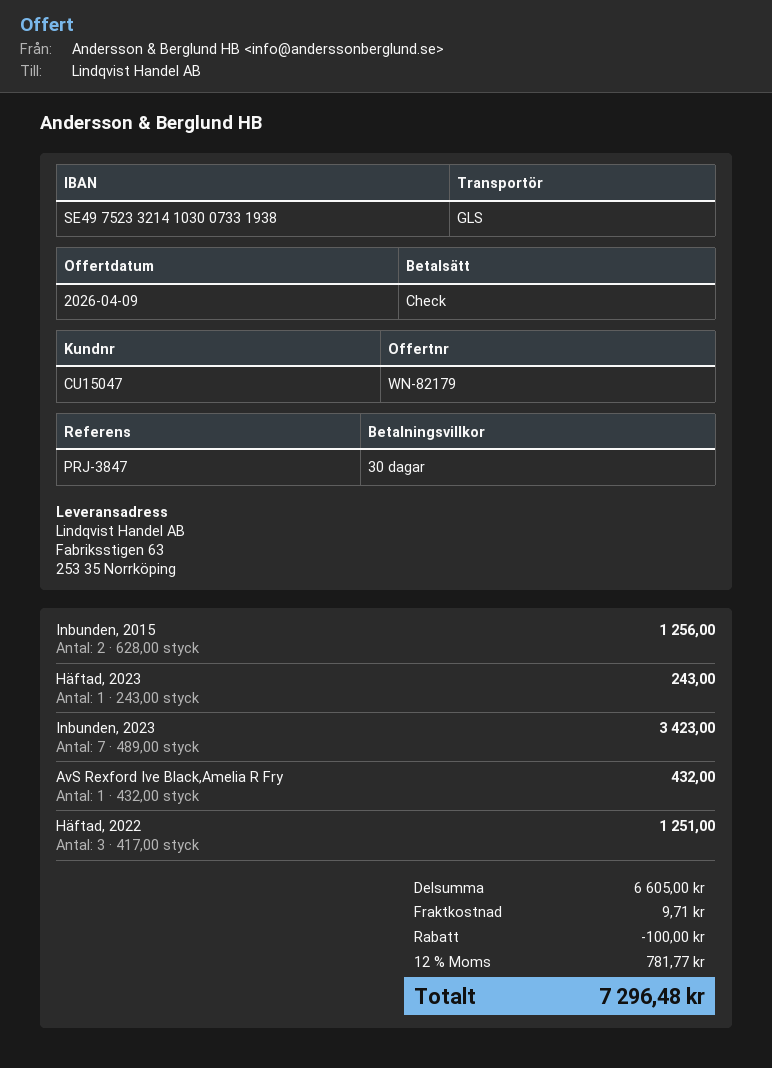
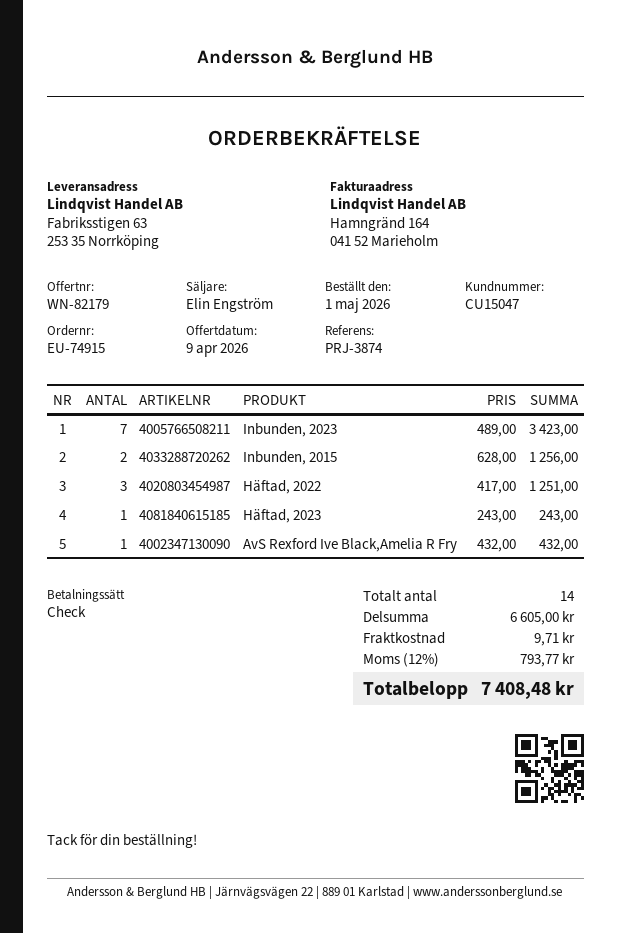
reference: PRJ-3847 -> PRJ-3874
discount: 100.00 -> none
tax: 12% = 781.77 -> 12% = 793.77
total: 7296.48 -> 7408.48

